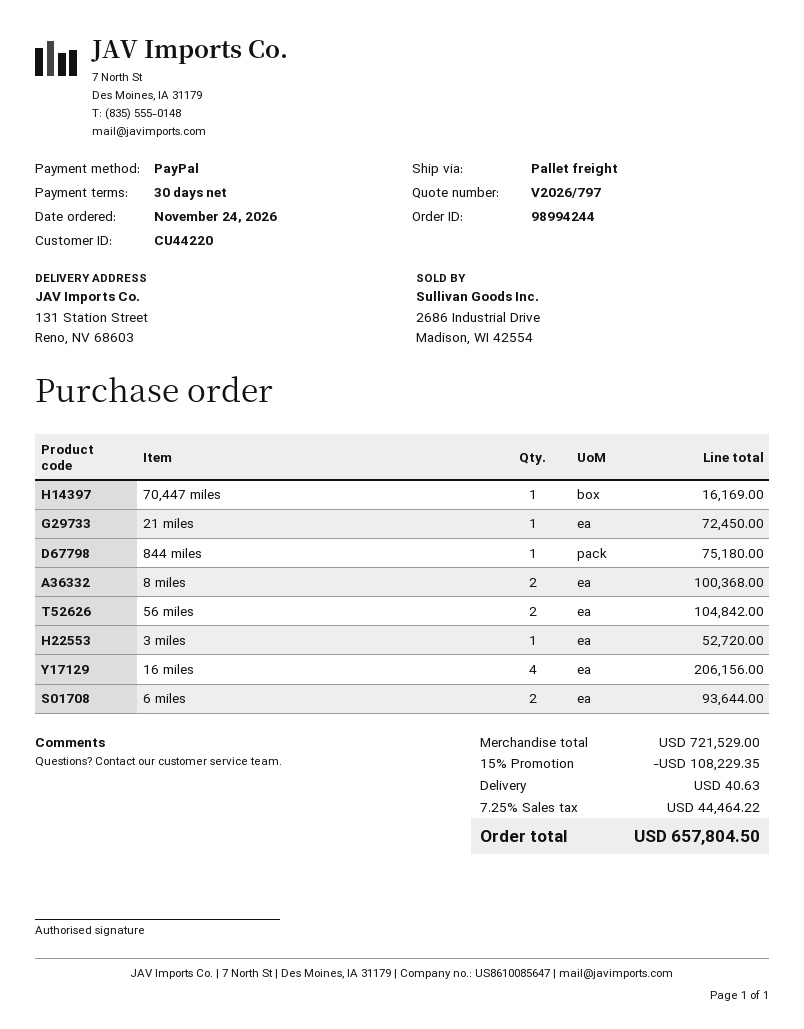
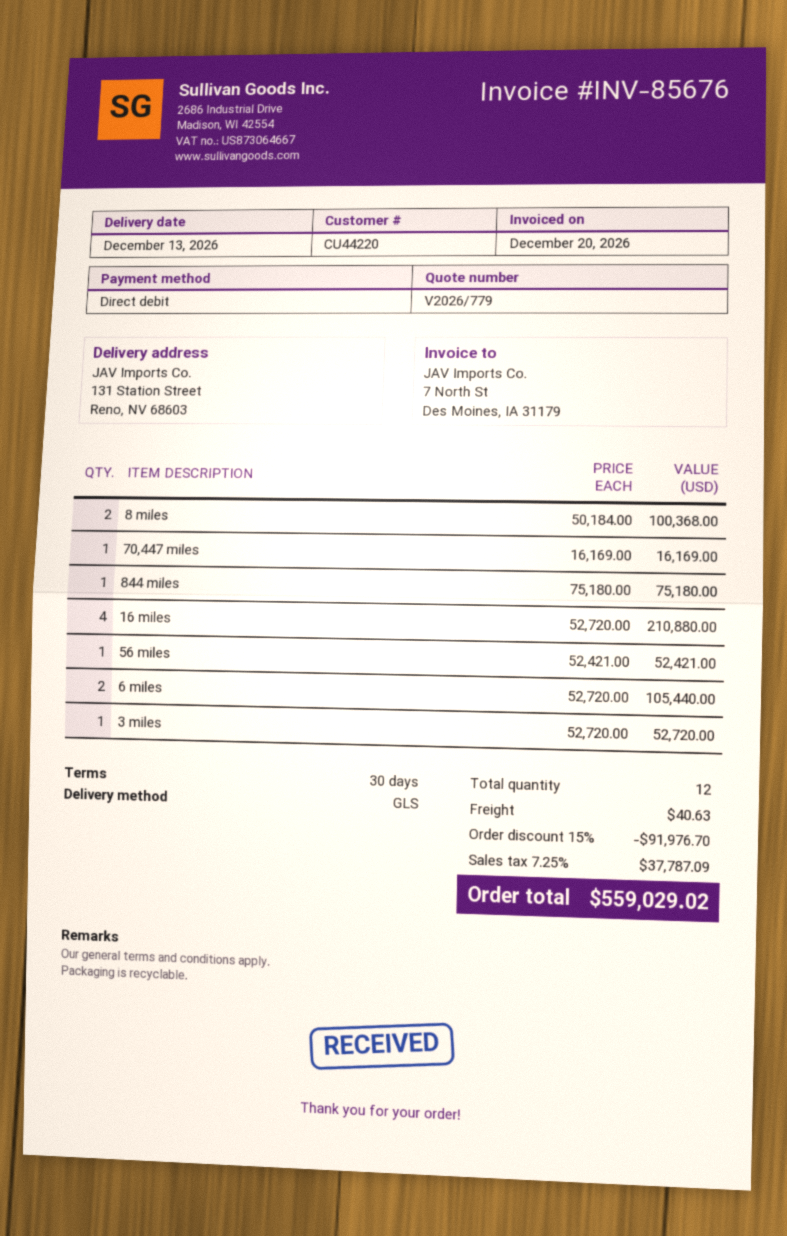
quote number: V2026/797 -> V2026/779
payment method: PayPal -> direct debit
shipping method: pallet freight -> GLS
21 miles: 1 for 72450.00 -> none
56 miles: 2 for 104842.00 -> 1 for 52421.00
16 miles: 4 for 206156.00 -> 4 for 210880.00
6 miles: 2 for 93644.00 -> 2 for 105440.00
discount: 15% = 108229.35 -> 15% = 91976.70
tax: 7.25% = 44464.22 -> 7.25% = 37787.09
total: 657804.50 -> 559029.02

